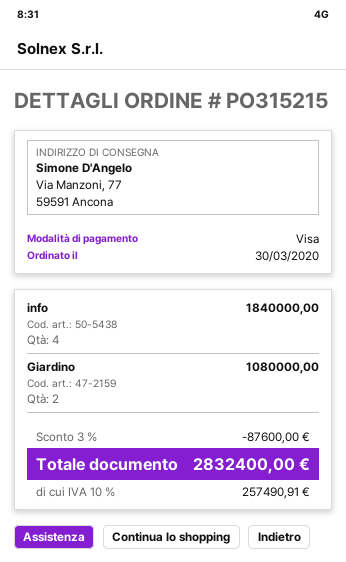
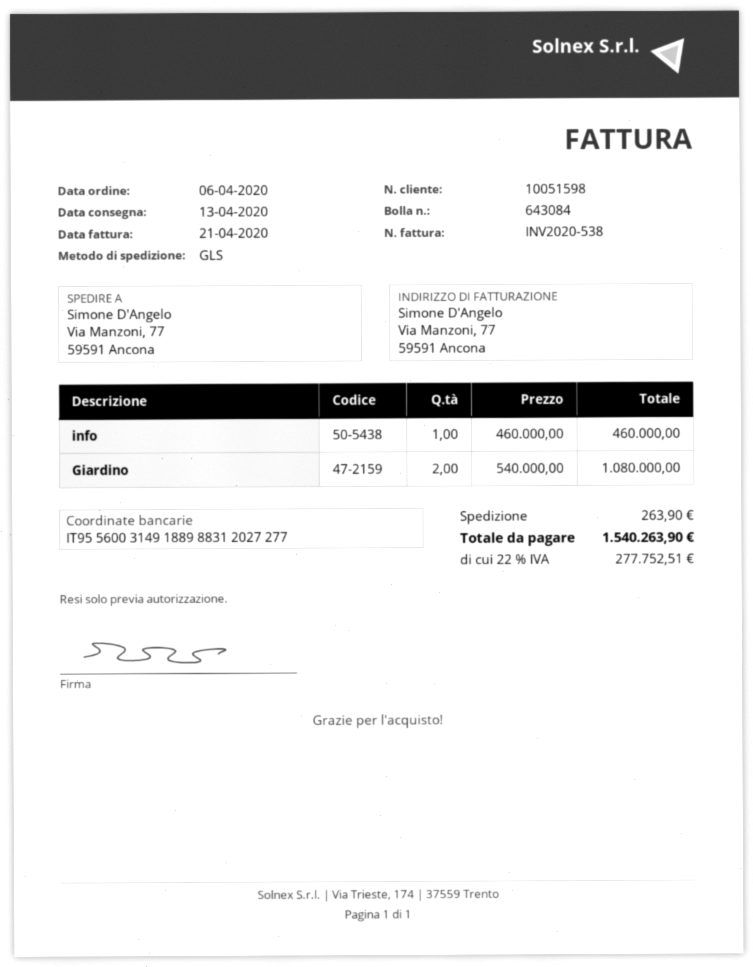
order date: 2020-03-30 -> 2020-04-06
info: 4 for 1840000.00 -> 1 for 460000.00
discount: 3% = 87600.00 -> none
shipping: none -> 263.90
tax: 10% = 257490.91 -> 22% = 277752.51
total: 2832400.00 -> 1540263.90

